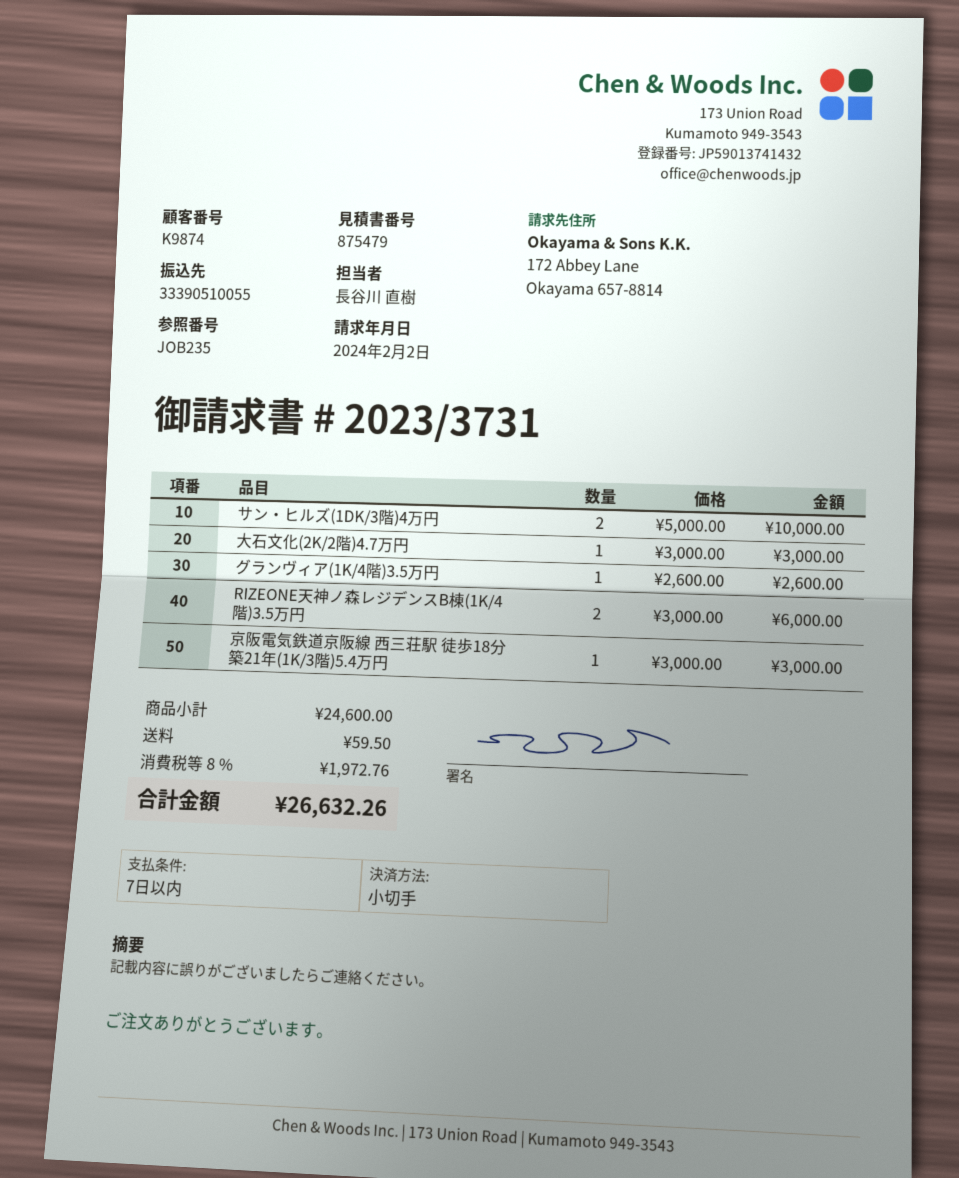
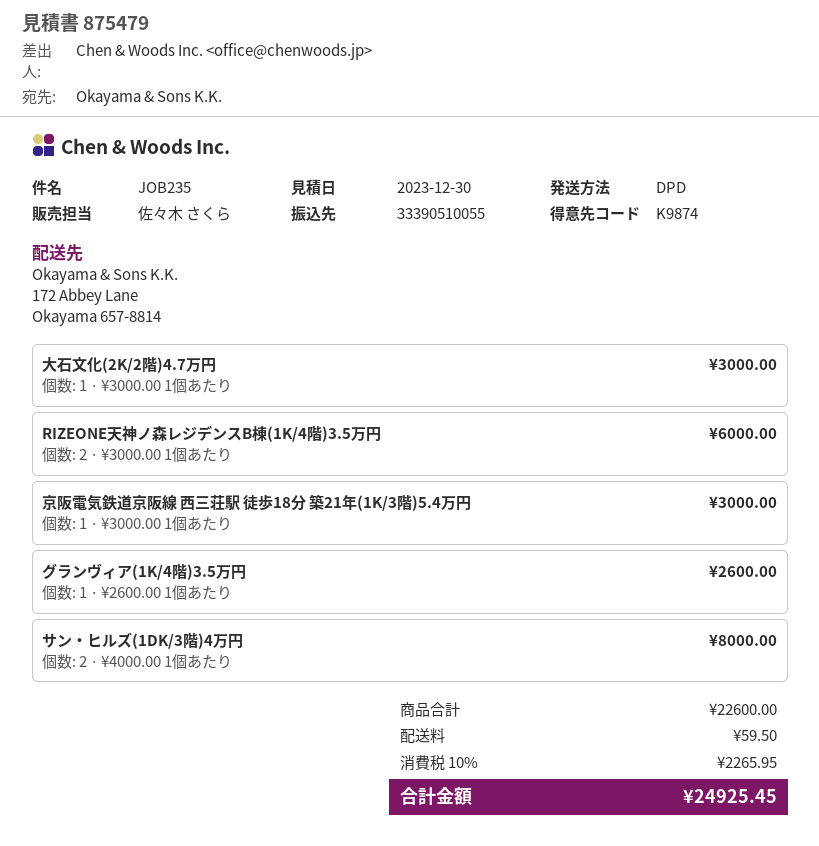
sales rep: 長谷川 直樹 -> 佐々木 さくら
サン・ヒルズ(1DK/3階)4万円: 2 x 5000.00 = 10000.00 -> 2 x 4000.00 = 8000.00
subtotal: 24600.00 -> 22600.00
tax: 8% = 1972.76 -> 10% = 2265.95
total: 26632.26 -> 24925.45

